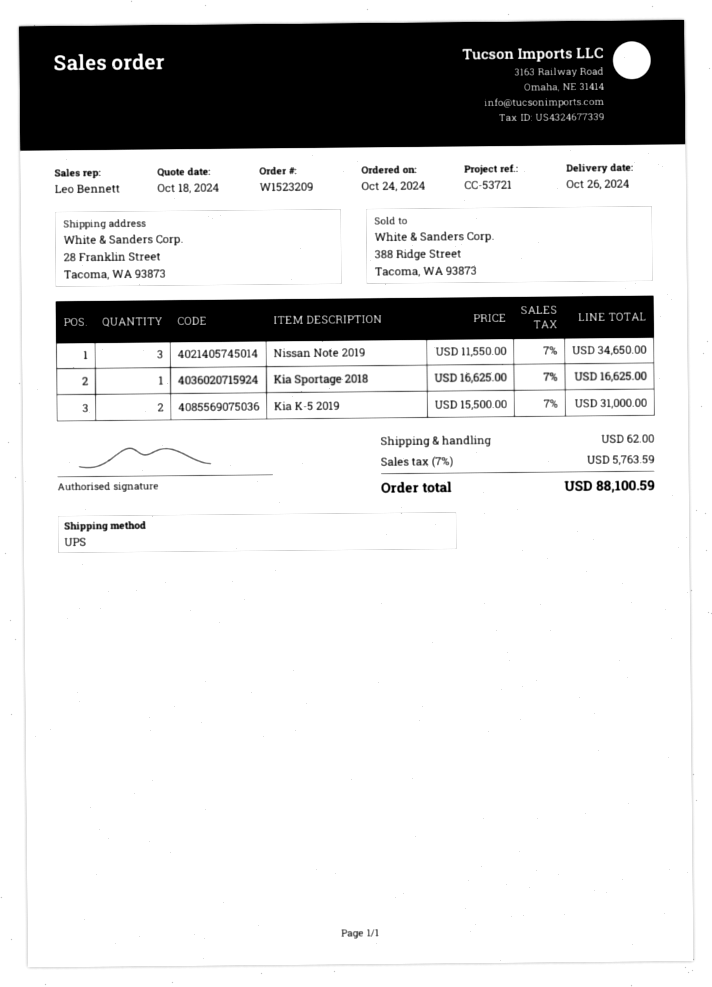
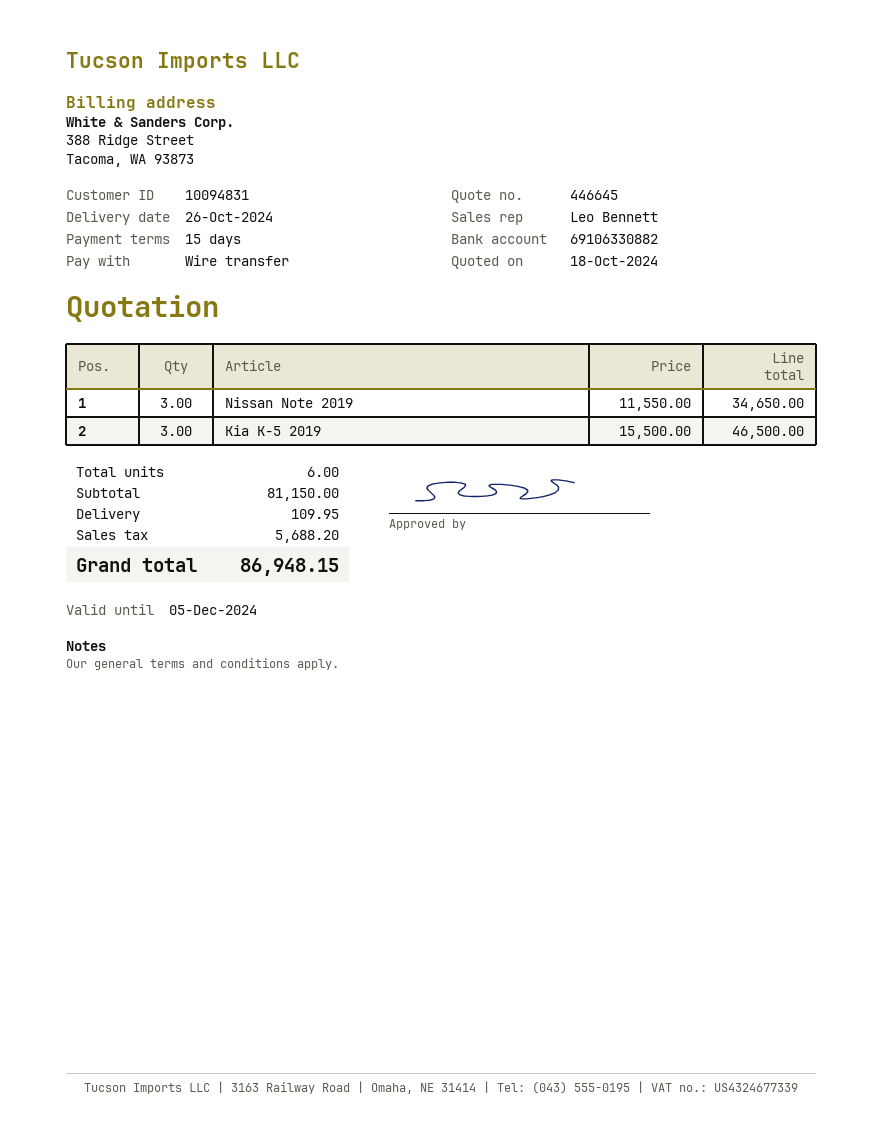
Kia Sportage 2018: 1 x 16625.00 = 16625.00 -> none
Kia K-5 2019: 2 x 15500.00 = 31000.00 -> 3 x 15500.00 = 46500.00
shipping: 62.00 -> 109.95
tax: 5763.59 -> 5688.20
total: 88100.59 -> 86948.15

